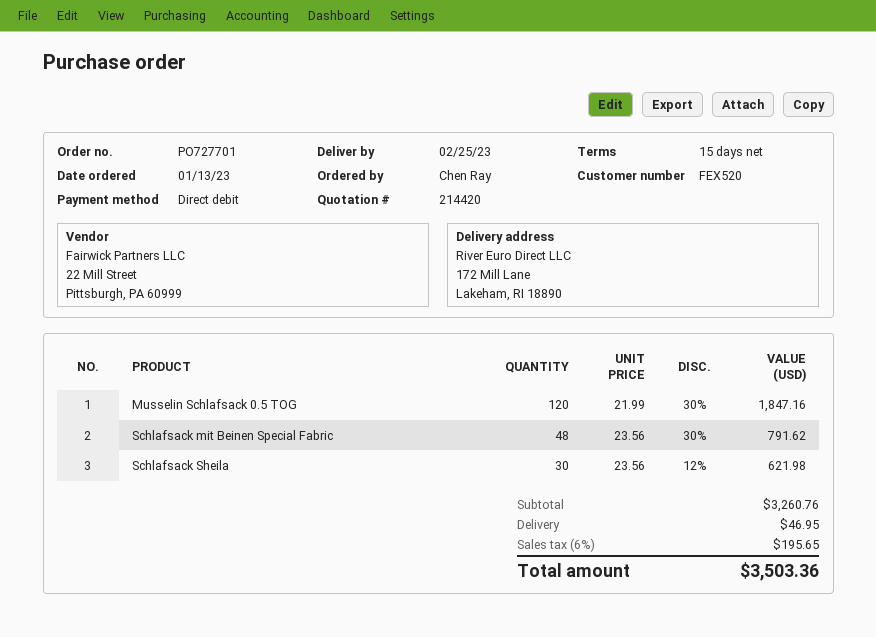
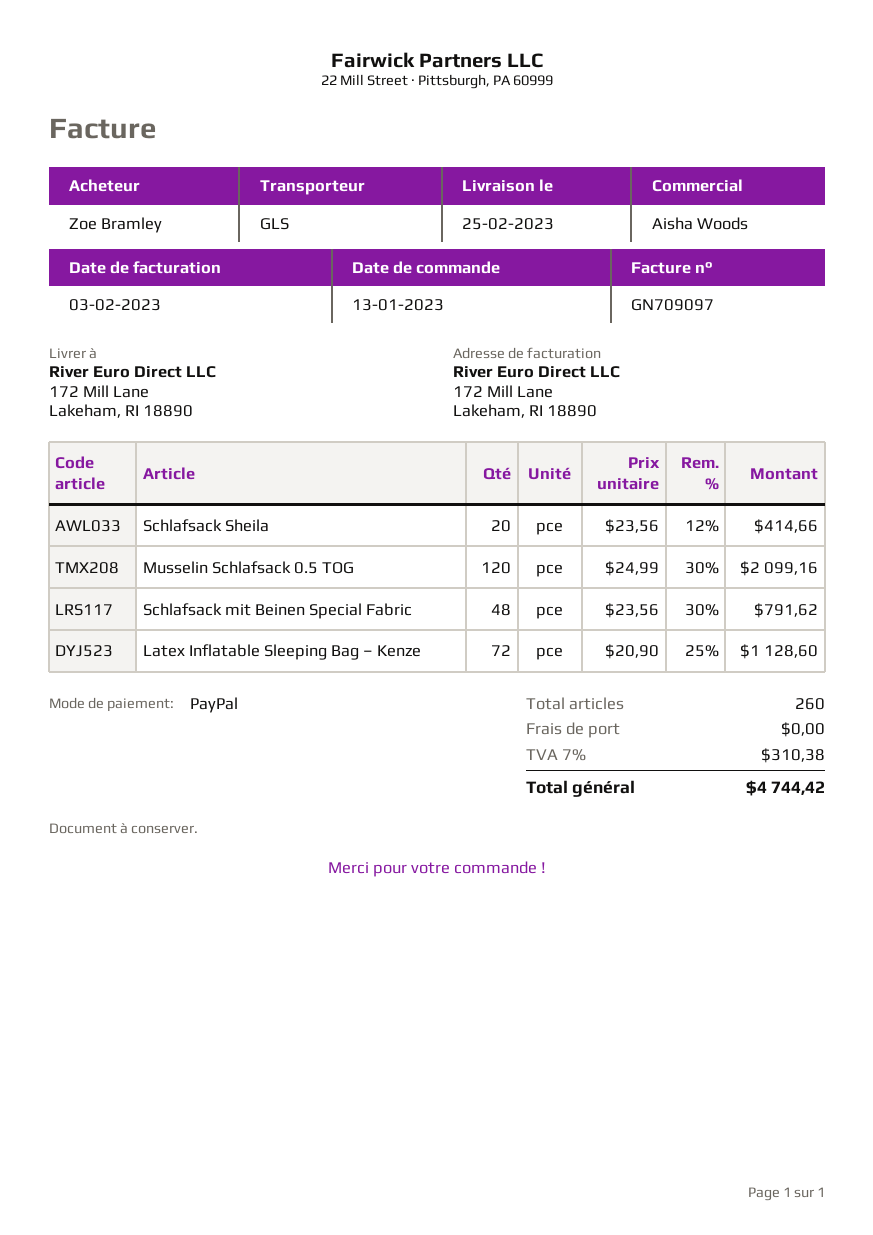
ordered by: Chen Ray -> Zoe Bramley
payment method: direct debit -> PayPal
Musselin Schlafsack 0.5 TOG: 120 x 21.99 - 30% = 1847.16 -> 120 x 24.99 - 30% = 2099.16
Schlafsack Sheila: 30 x 23.56 - 12% = 621.98 -> 20 x 23.56 - 12% = 414.66
Latex Inflatable Sleeping Bag – Kenze: none -> 72 x 20.90 - 25% = 1128.60
shipping: 46.95 -> 0.00
tax: 6% = 195.65 -> 7% = 310.38
total: 3503.36 -> 4744.42

